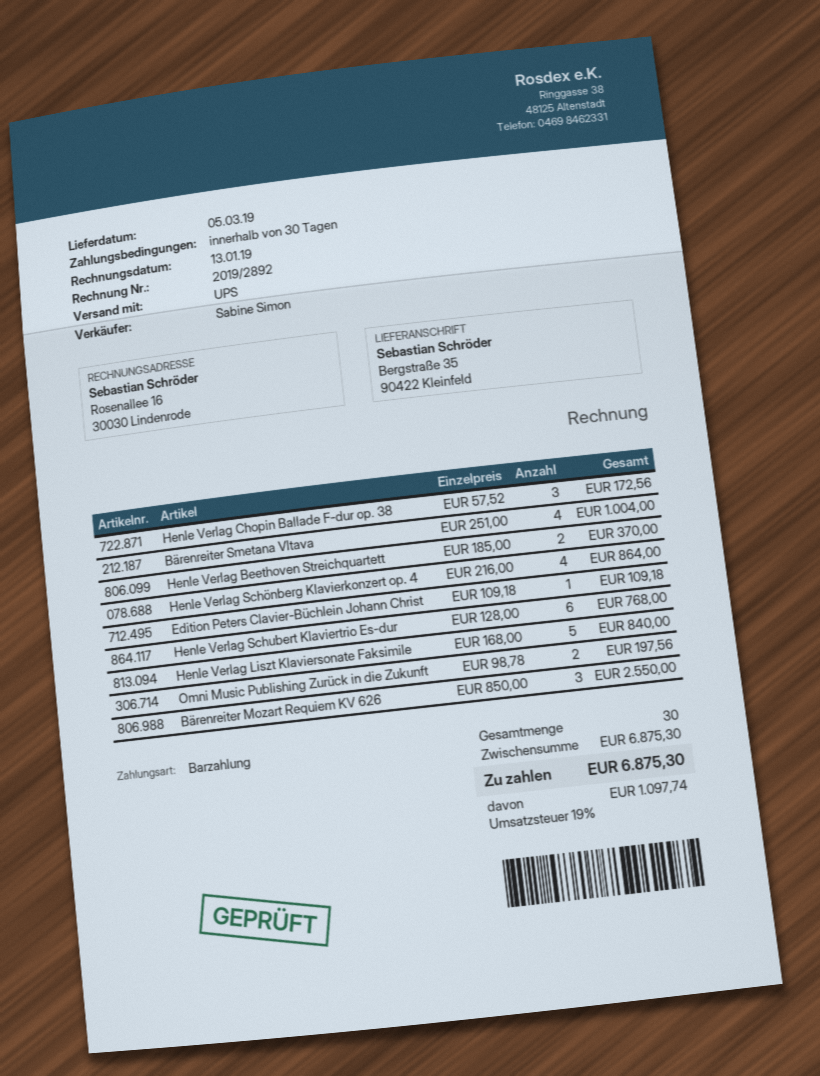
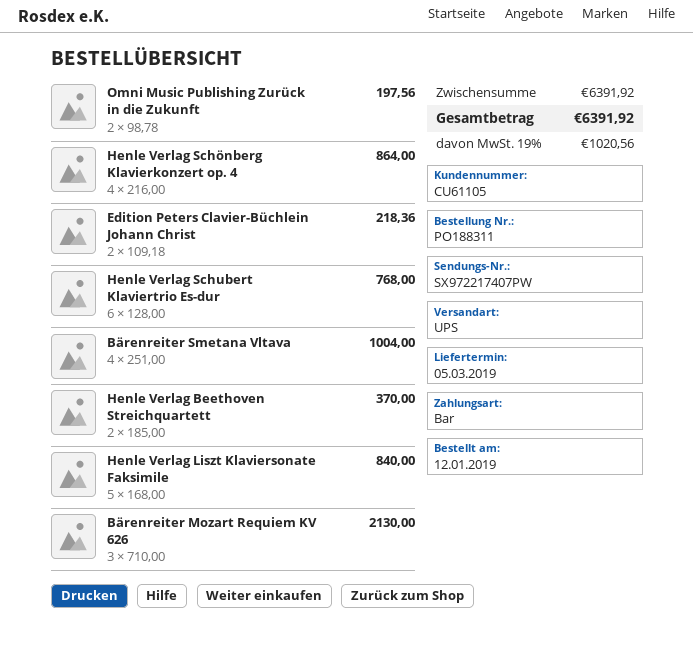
Henle Verlag Chopin Ballade F-dur op. 38: 3 x 57.52 = 172.56 -> none
Edition Peters Clavier-Büchlein Johann Christ: 1 x 109.18 = 109.18 -> 2 x 109.18 = 218.36
Bärenreiter Mozart Requiem KV 626: 3 x 850.00 = 2550.00 -> 3 x 710.00 = 2130.00
subtotal: 6875.30 -> 6391.92
tax: 19% = 1097.74 -> 19% = 1020.56
total: 6875.30 -> 6391.92

